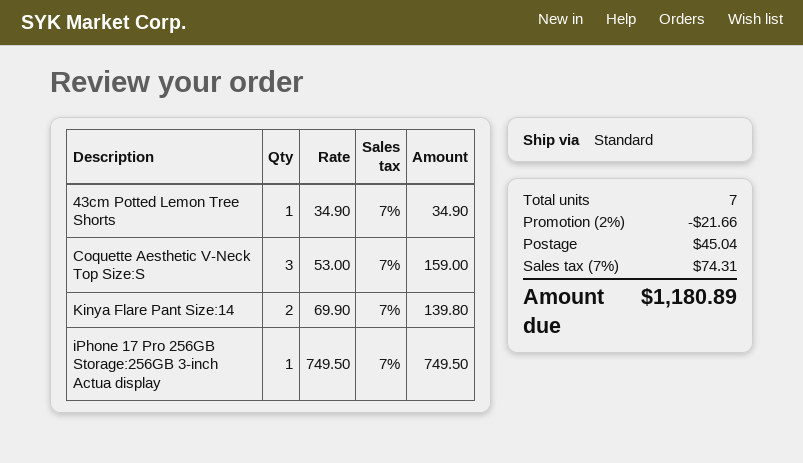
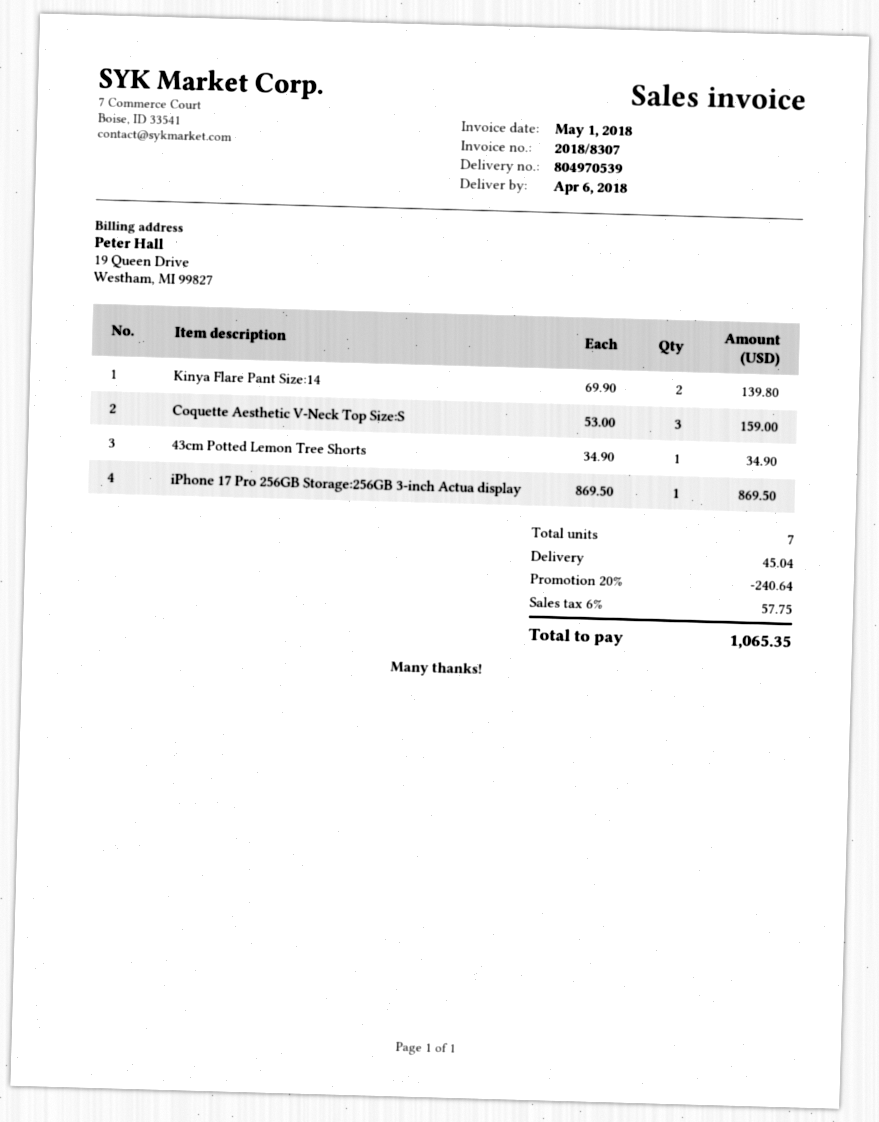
iPhone 17 Pro 256GB Storage:256GB 3-inch Actua display: 1 x 749.50 = 749.50 -> 1 x 869.50 = 869.50
discount: 2% = 21.66 -> 20% = 240.64
tax: 7% = 74.31 -> 6% = 57.75
total: 1180.89 -> 1065.35

